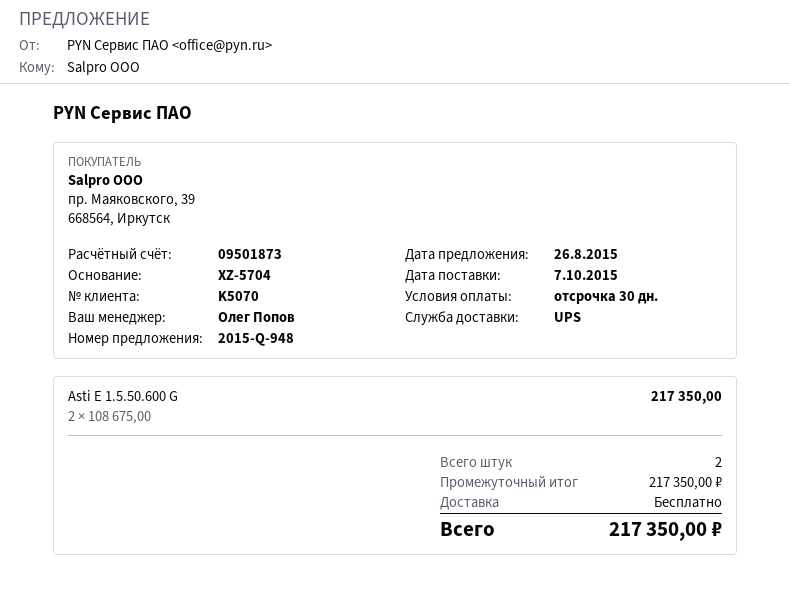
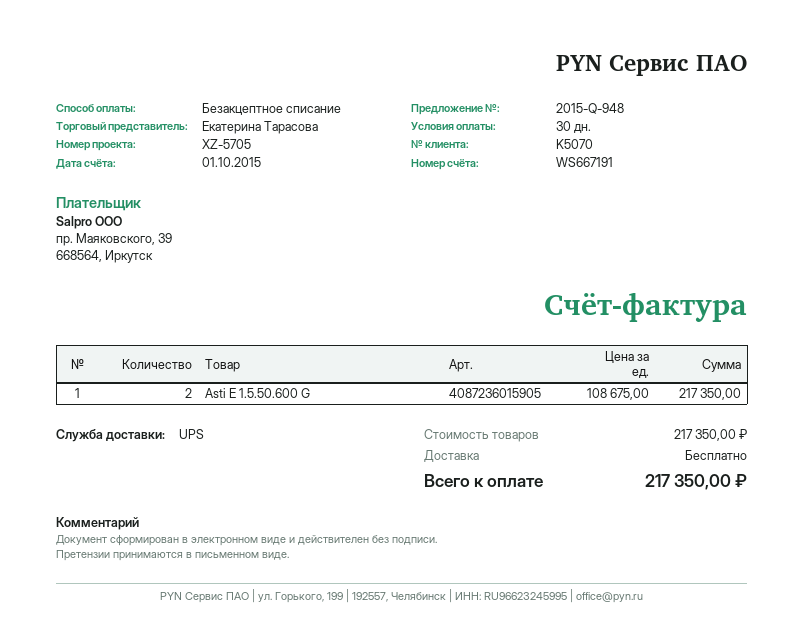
reference: XZ-5704 -> XZ-5705
sales rep: Олег Попов -> Екатерина Тарасова

